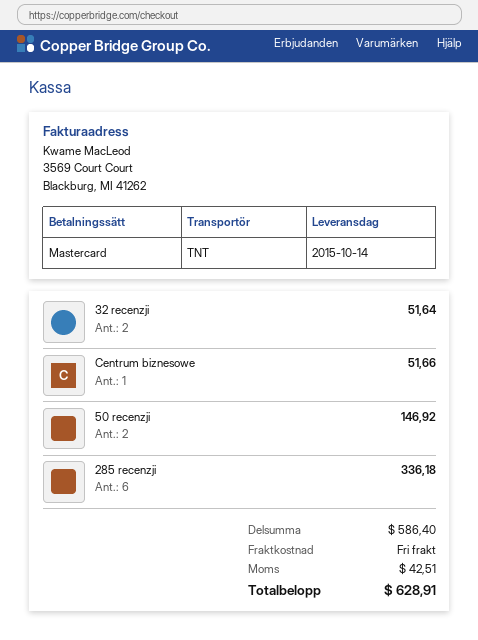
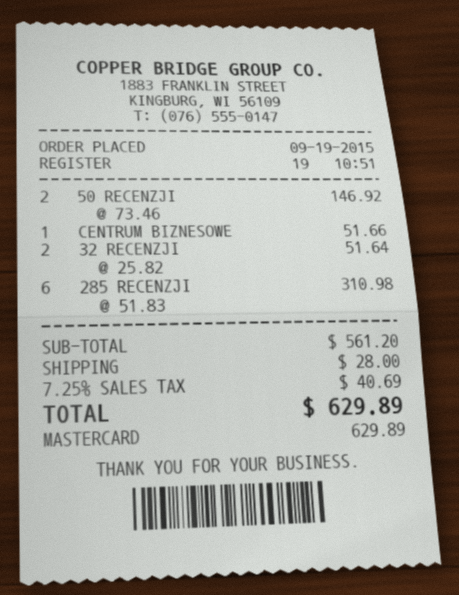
285 recenzji: 6 for 336.18 -> 6 for 310.98
subtotal: 586.40 -> 561.20
shipping: 0.00 -> 28.00
tax: 42.51 -> 40.69
total: 628.91 -> 629.89

